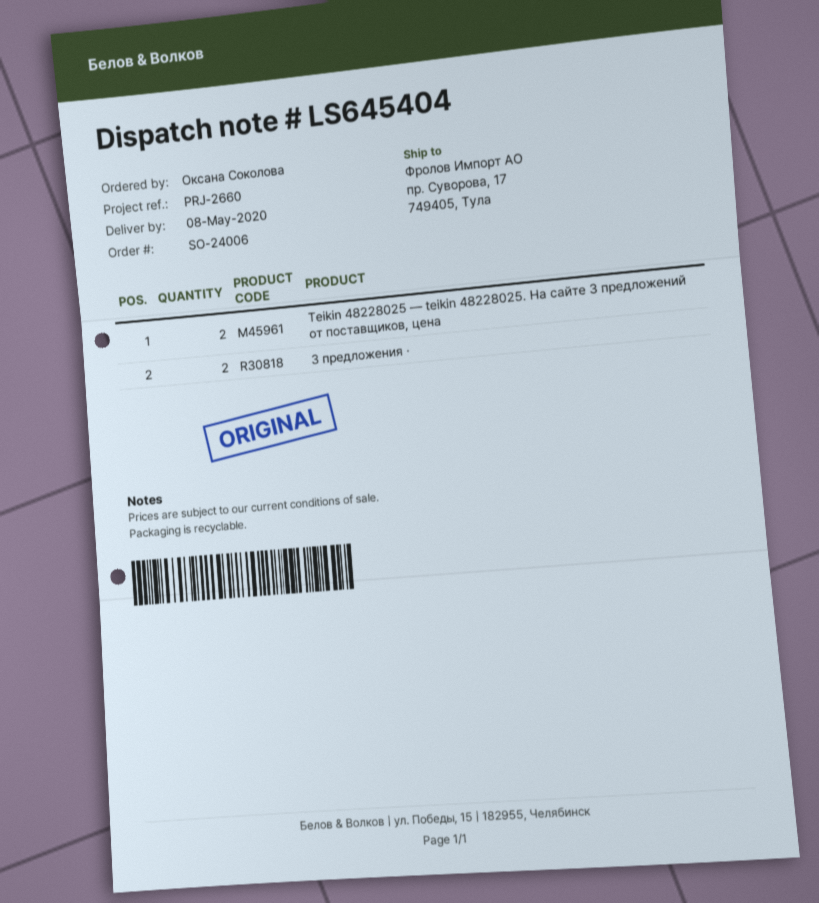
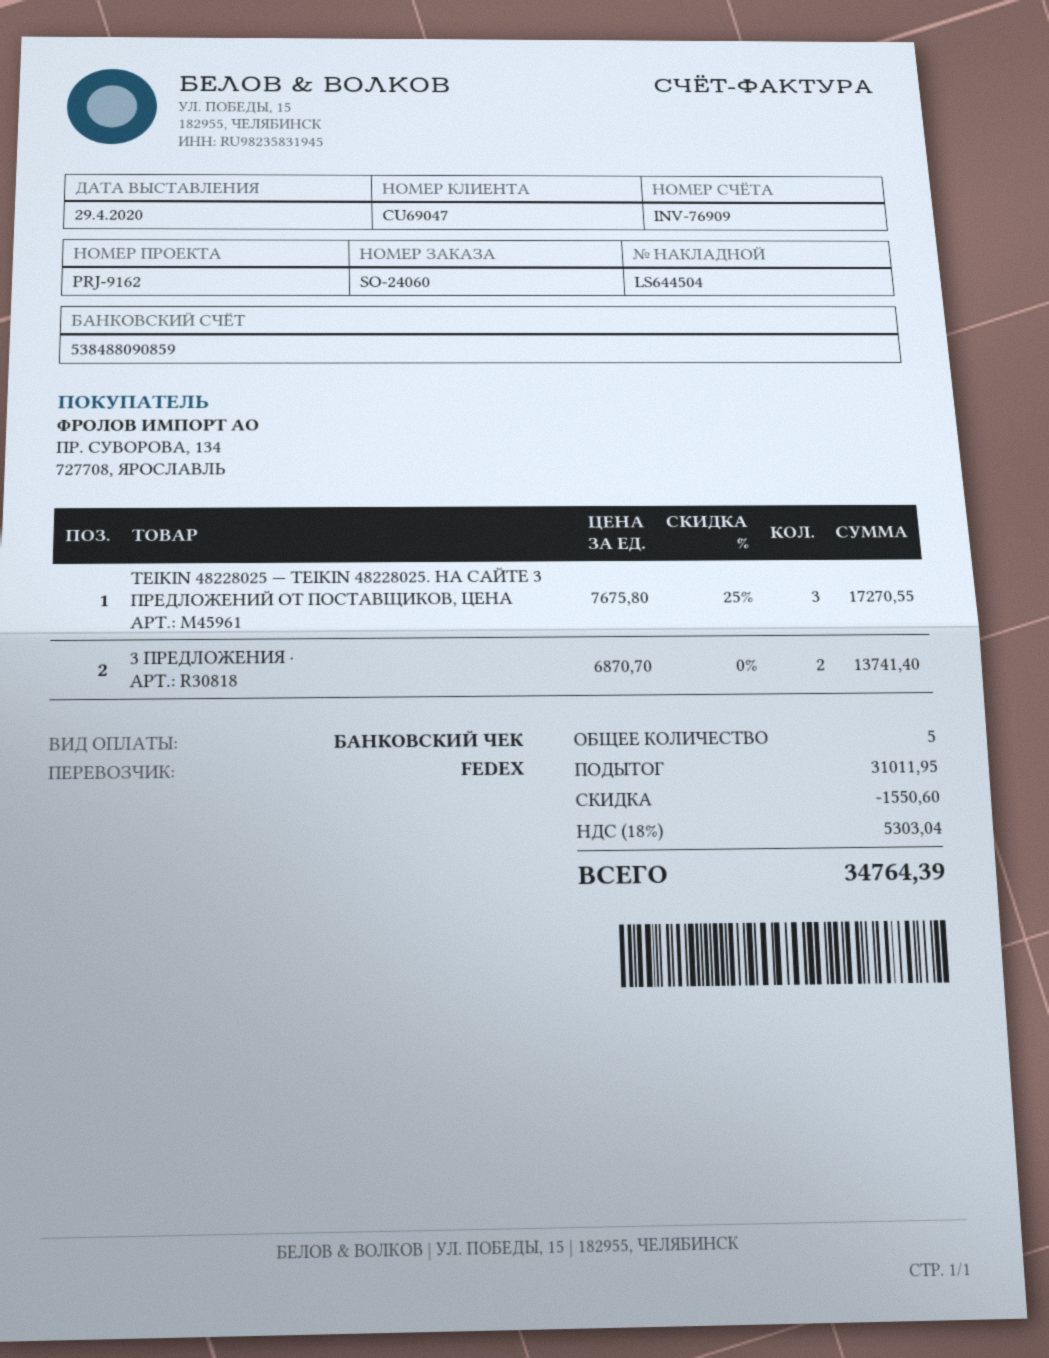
order number: SO-24006 -> SO-24060
delivery note number: LS645404 -> LS644504
reference: PRJ-2660 -> PRJ-9162
Teikin 48228025 — teikin 48228025. На сайте 3 предложений от поставщиков, цена: 2 -> 3

